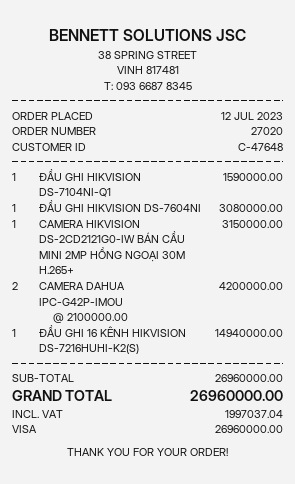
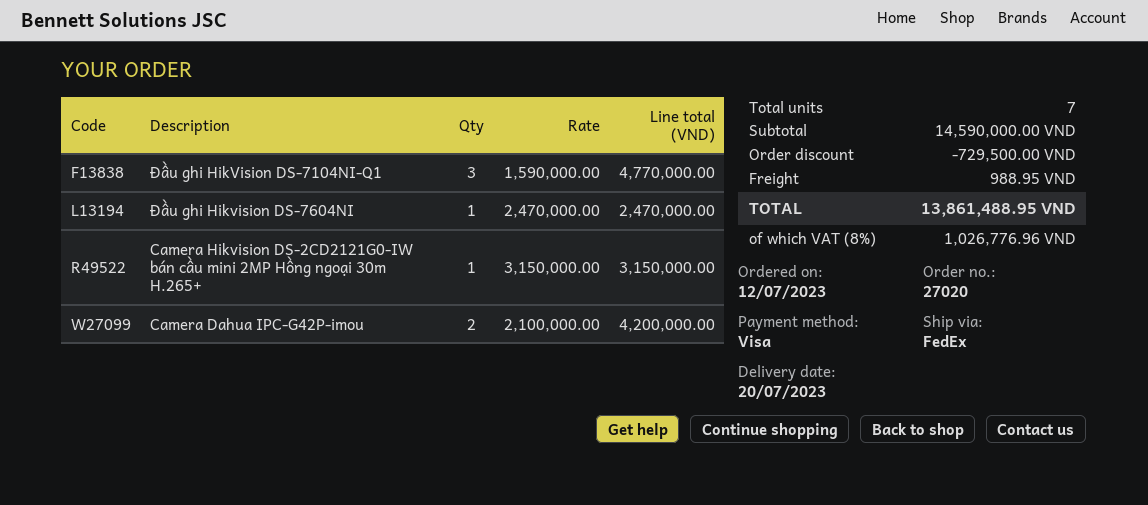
ĐẦU GHI HIKVISION DS-7104NI-Q1: 1 x 1590000.00 = 1590000.00 -> 3 x 1590000.00 = 4770000.00
ĐẦU GHI HIKVISION DS-7604NI: 1 x 3080000.00 = 3080000.00 -> 1 x 2470000.00 = 2470000.00
ĐẦU GHI 16 KÊNH HIKVISION DS-7216HUHI-K2(S): 1 x 14940000.00 = 14940000.00 -> none
subtotal: 26960000.00 -> 14590000.00
discount: none -> 729500.00
shipping: none -> 988.95
tax: 1997037.04 -> 1026776.96
total: 26960000.00 -> 13861488.95

